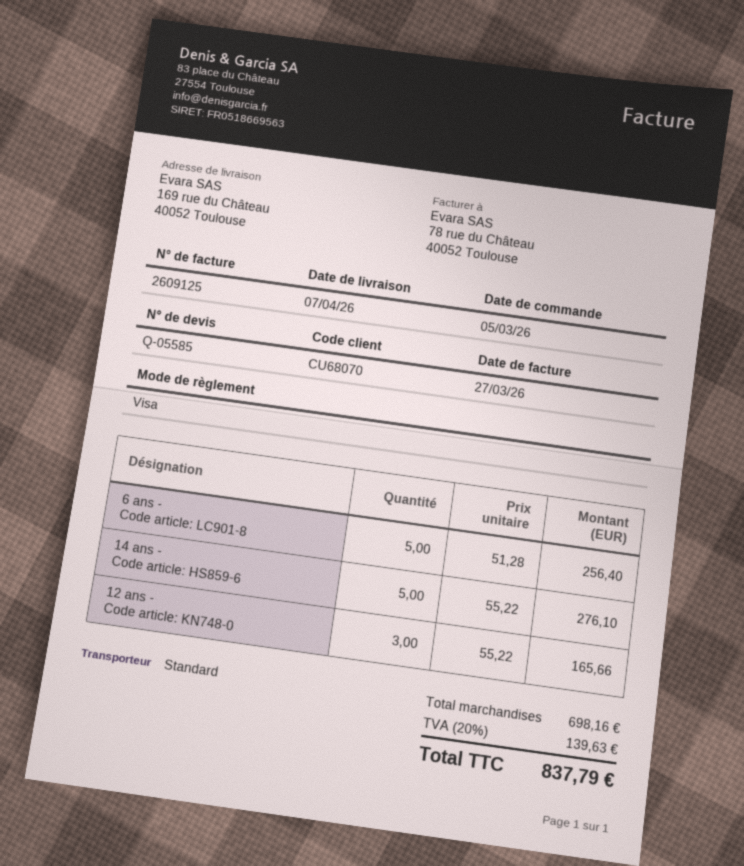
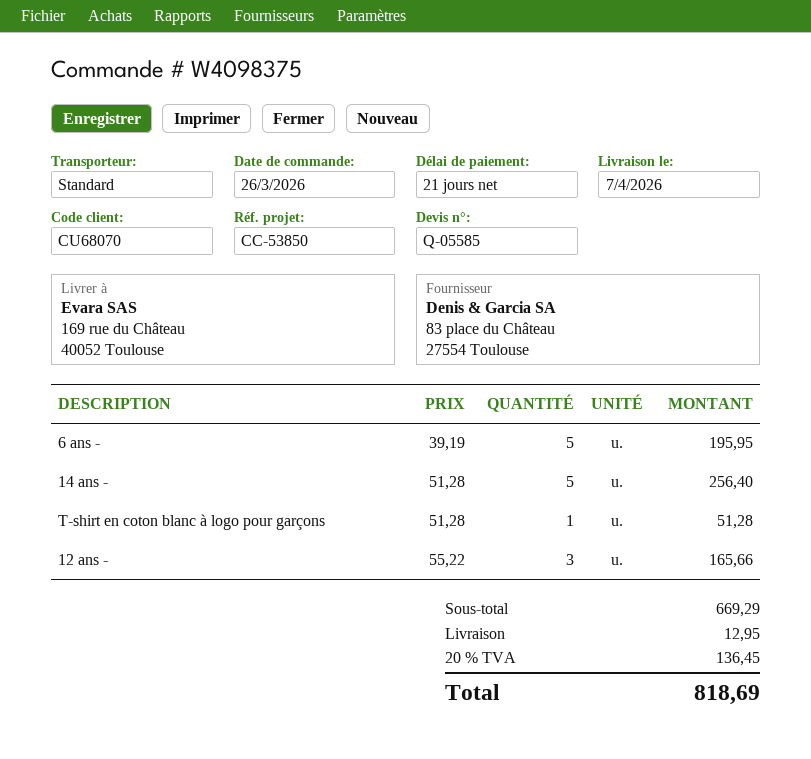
order date: 2026-03-05 -> 2026-03-26
6 ans -: 5 x 51.28 = 256.40 -> 5 x 39.19 = 195.95
14 ans -: 5 x 55.22 = 276.10 -> 5 x 51.28 = 256.40
T-shirt en coton blanc à logo pour garçons: none -> 1 x 51.28 = 51.28
subtotal: 698.16 -> 669.29
shipping: none -> 12.95
tax: 20% = 139.63 -> 20% = 136.45
total: 837.79 -> 818.69

